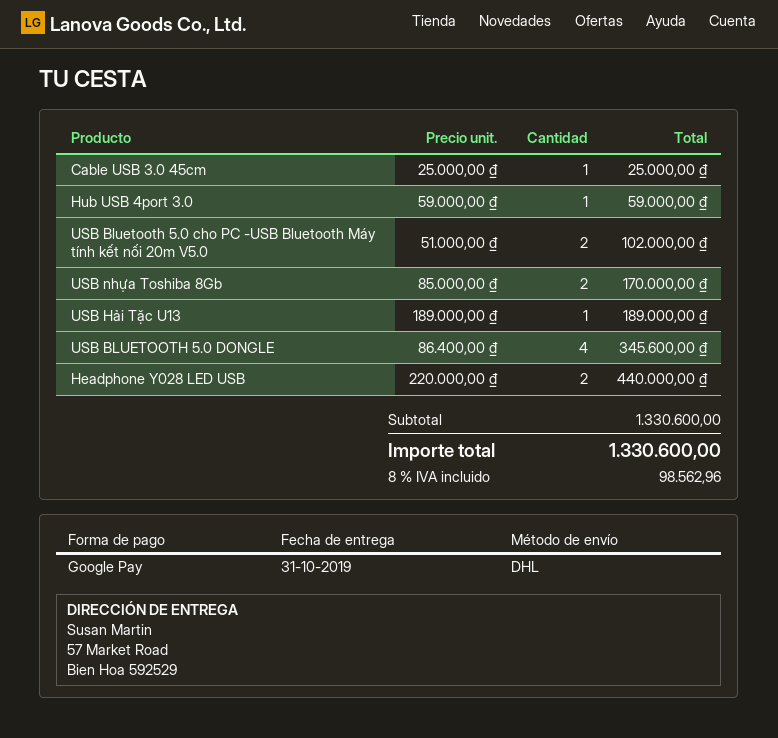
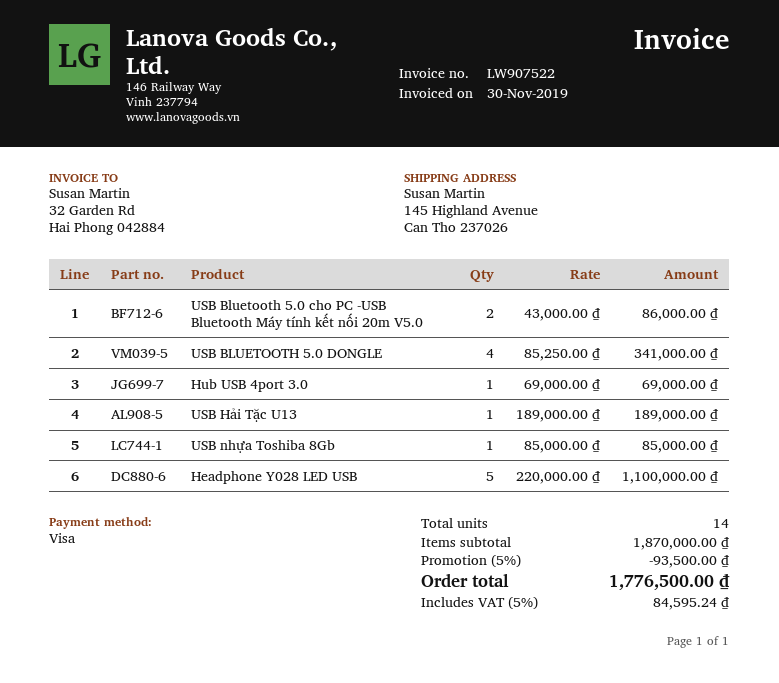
payment method: Google Pay -> Visa
ship to: 57 Market Road, Bien Hoa 592529 -> 145 Highland Avenue, Can Tho 237026
Cable USB 3.0 45cm: 1 x 25000.00 = 25000.00 -> none
Hub USB 4port 3.0: 1 x 59000.00 = 59000.00 -> 1 x 69000.00 = 69000.00
USB Bluetooth 5.0 cho PC -USB Bluetooth Máy tính kết nối 20m V5.0: 2 x 51000.00 = 102000.00 -> 2 x 43000.00 = 86000.00
USB nhựa Toshiba 8Gb: 2 x 85000.00 = 170000.00 -> 1 x 85000.00 = 85000.00
USB BLUETOOTH 5.0 DONGLE: 4 x 86400.00 = 345600.00 -> 4 x 85250.00 = 341000.00
Headphone Y028 LED USB: 2 x 220000.00 = 440000.00 -> 5 x 220000.00 = 1100000.00
subtotal: 1330600.00 -> 1870000.00
discount: none -> 5% = 93500.00
tax: 8% = 98562.96 -> 5% = 84595.24
total: 1330600.00 -> 1776500.00

